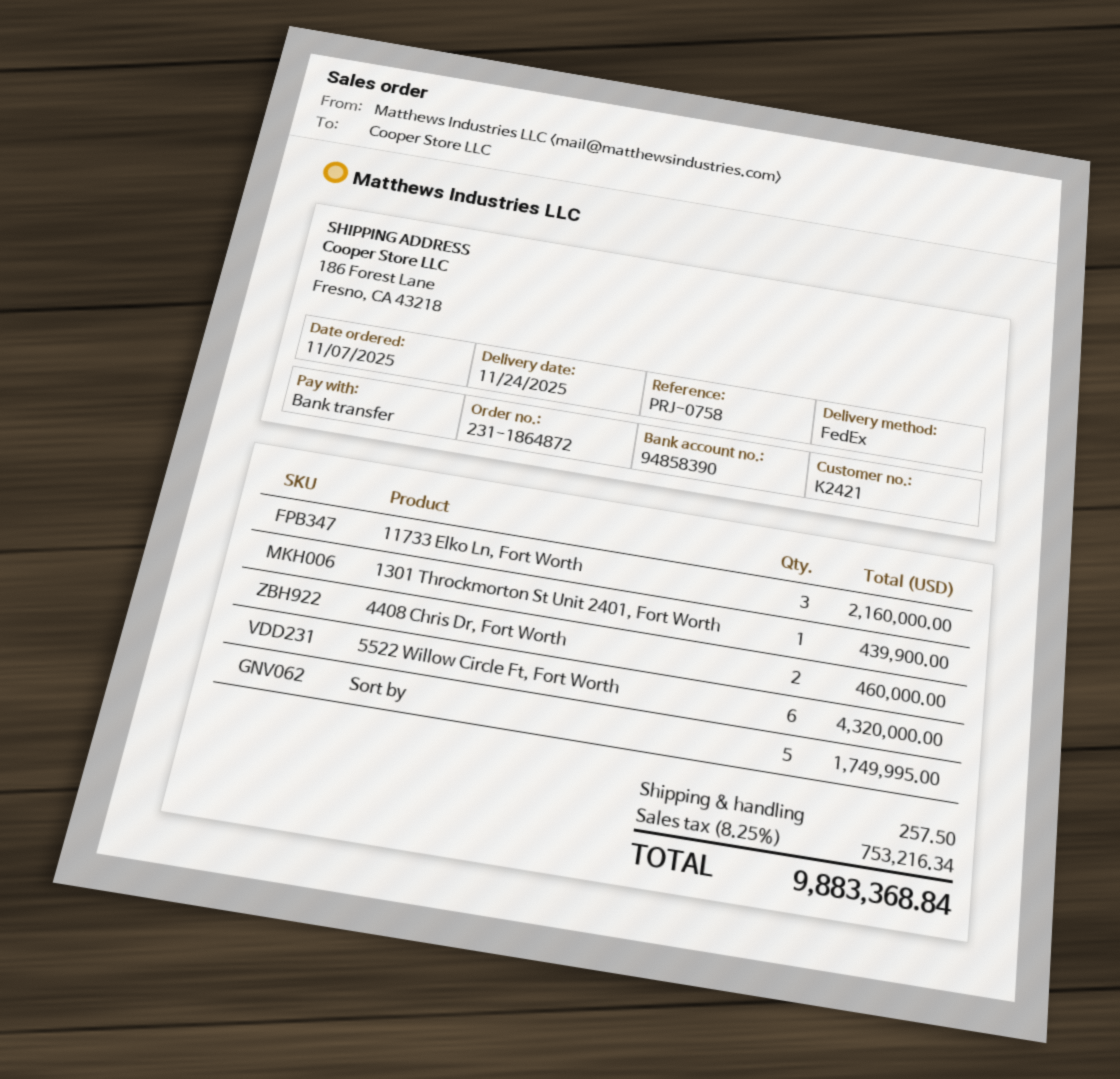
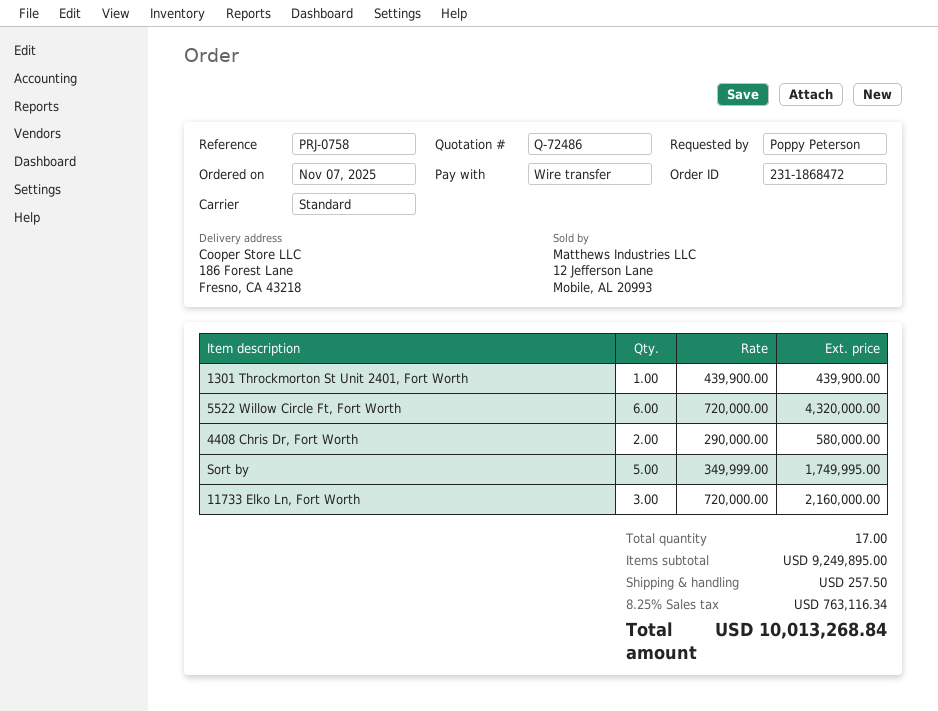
order number: 231-1864872 -> 231-1868472
shipping method: FedEx -> standard
4408 Chris Dr, Fort Worth: 2 for 460000.00 -> 2 for 580000.00
tax: 8.25% = 753216.34 -> 8.25% = 763116.34
total: 9883368.84 -> 10013268.84

